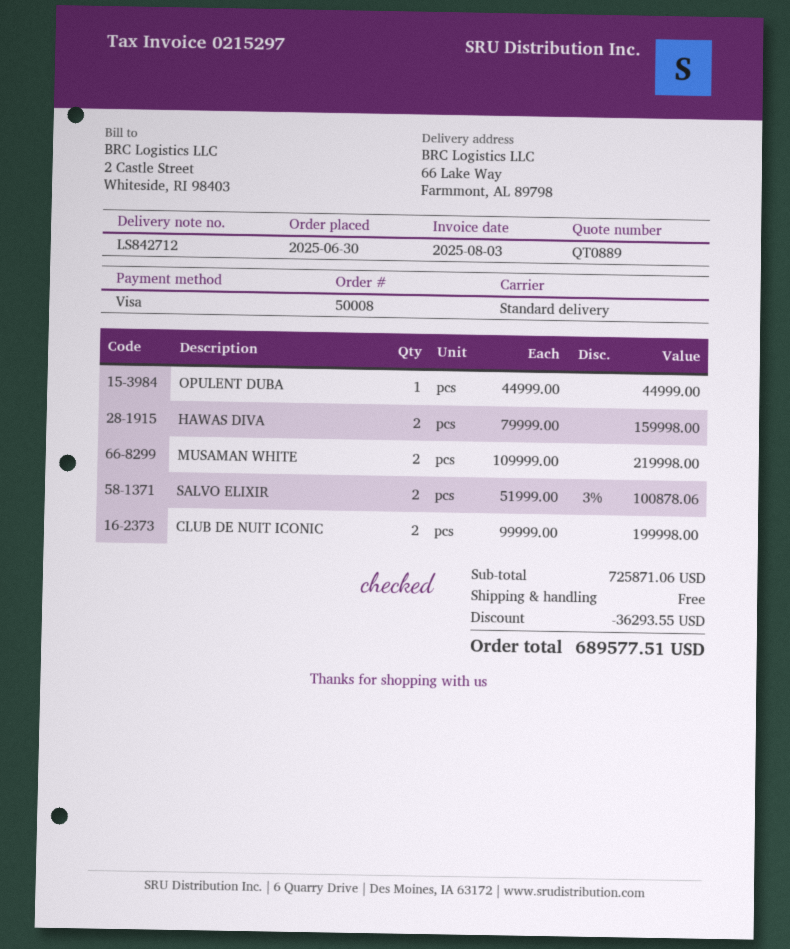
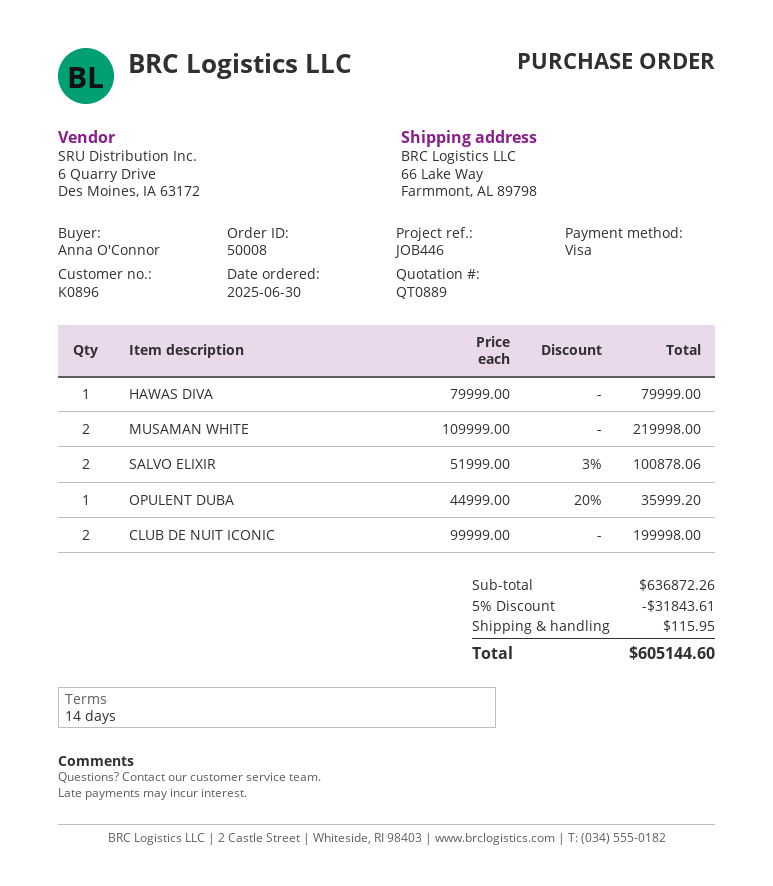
OPULENT DUBA: 1 x 44999.00 = 44999.00 -> 1 x 44999.00 - 20% = 35999.20
HAWAS DIVA: 2 x 79999.00 = 159998.00 -> 1 x 79999.00 = 79999.00
subtotal: 725871.06 -> 636872.26
discount: 36293.55 -> 31843.61
shipping: 0.00 -> 115.95
total: 689577.51 -> 605144.60

